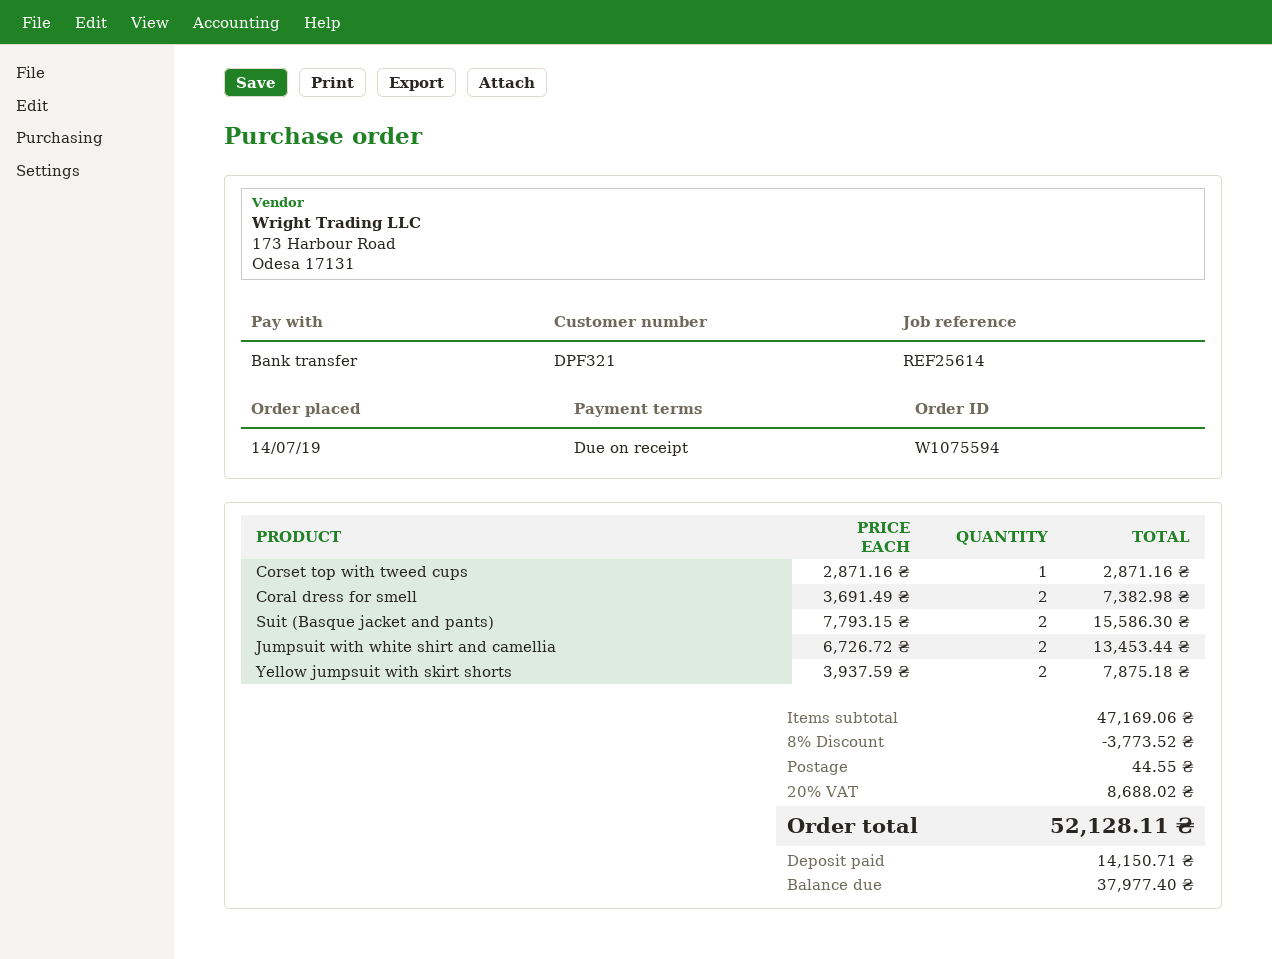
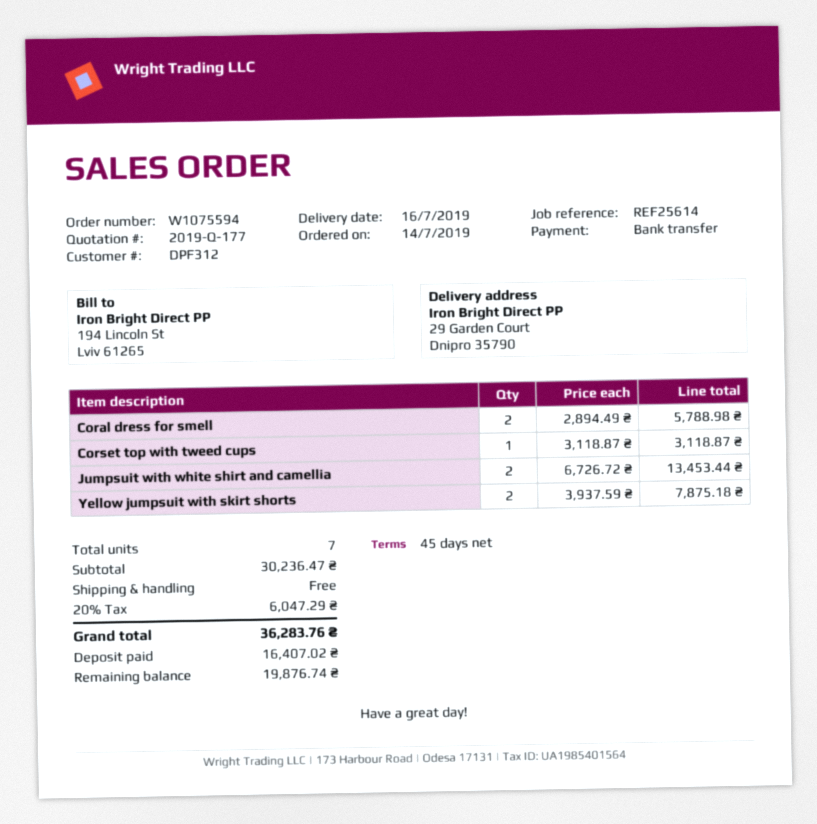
payment terms: on receipt -> 45 days
customer number: DPF321 -> DPF312
Corset top with tweed cups: 1 x 2871.16 = 2871.16 -> 1 x 3118.87 = 3118.87
Coral dress for smell: 2 x 3691.49 = 7382.98 -> 2 x 2894.49 = 5788.98
Suit (Basque jacket and pants): 2 x 7793.15 = 15586.30 -> none
subtotal: 47169.06 -> 30236.47
discount: 8% = 3773.52 -> none
shipping: 44.55 -> 0.00
tax: 20% = 8688.02 -> 20% = 6047.29
total: 52128.11 -> 36283.76
deposit: 14150.71 -> 16407.02
balance: 37977.40 -> 19876.74

